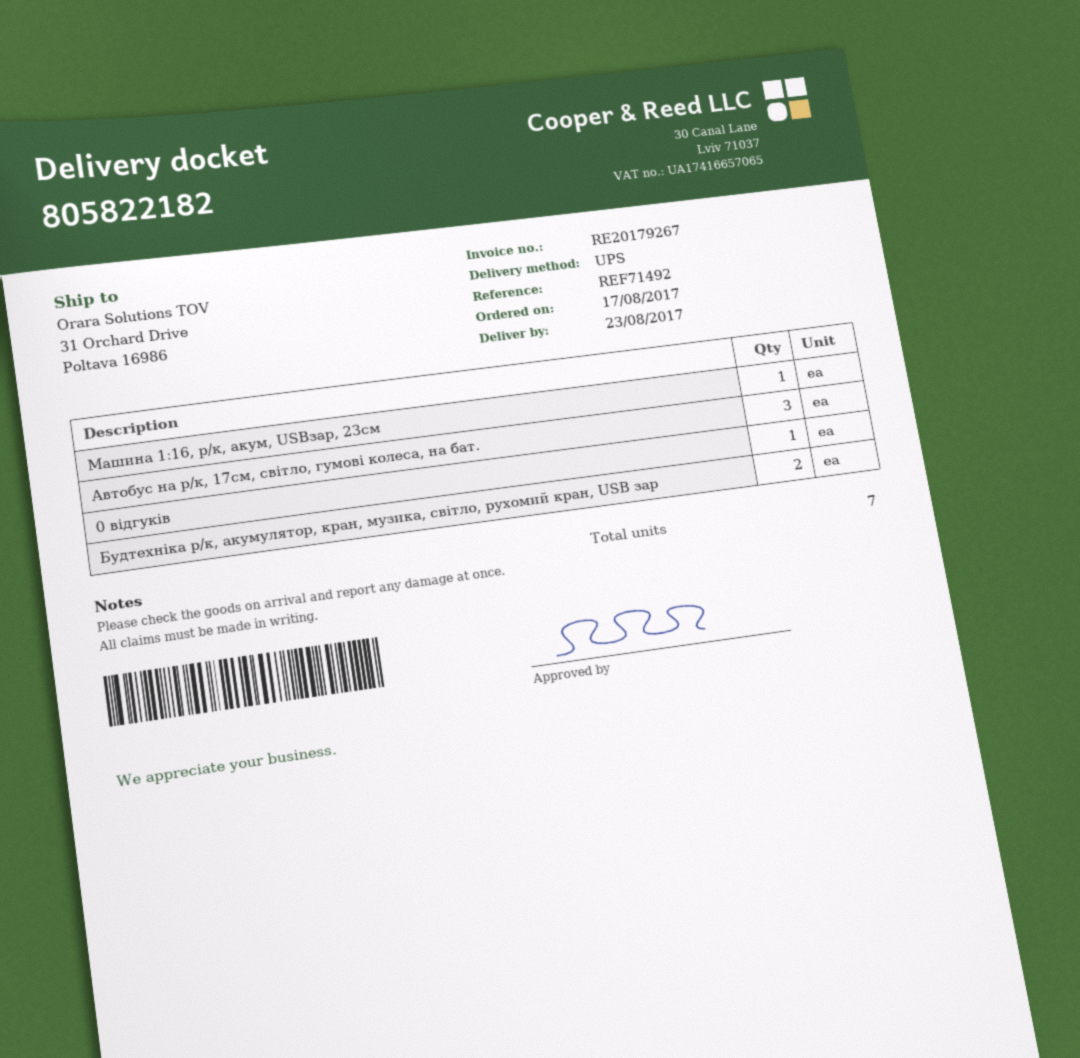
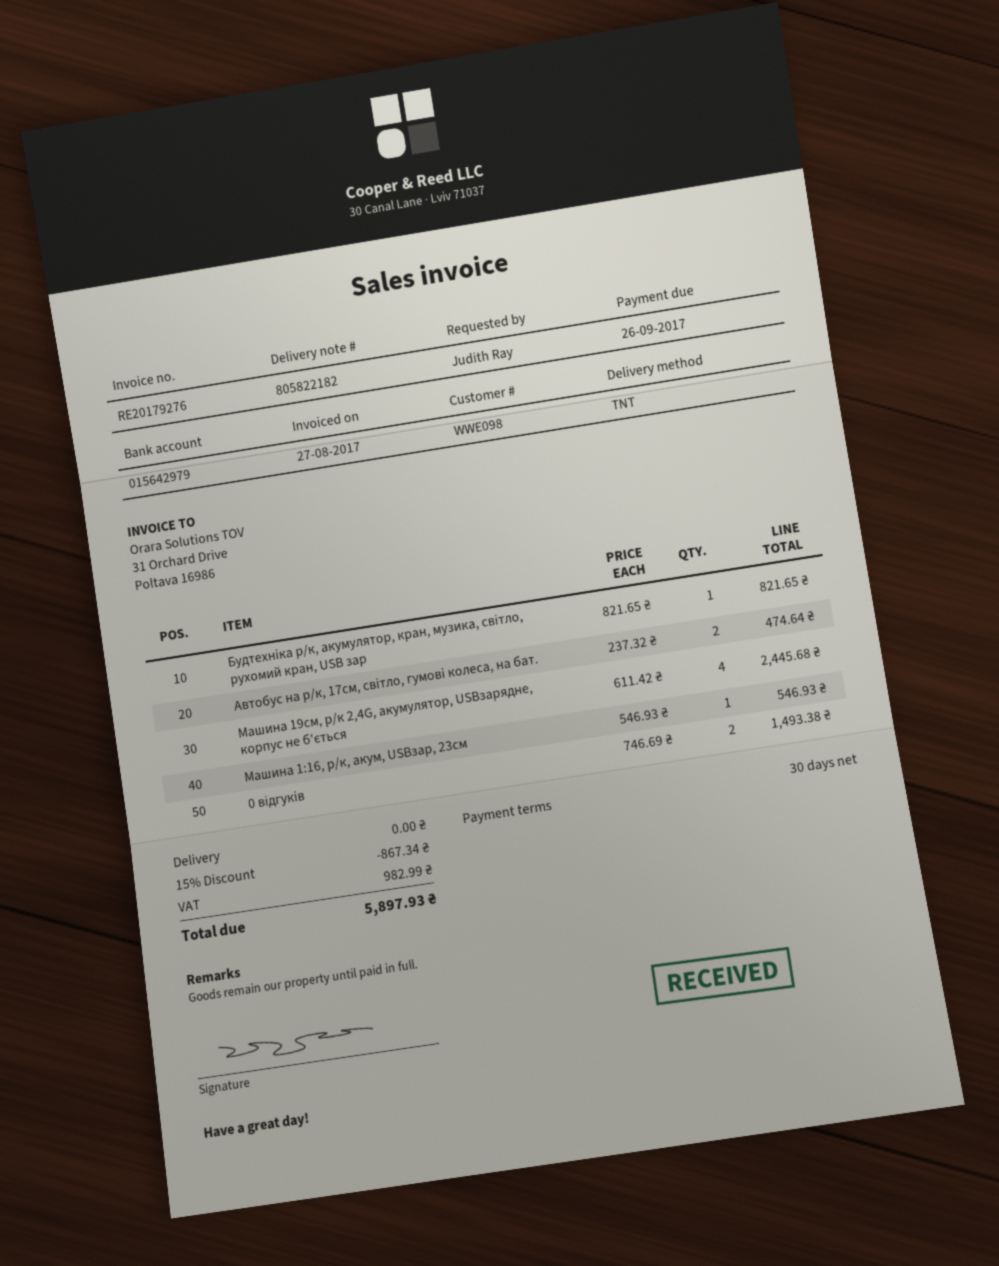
invoice number: RE20179267 -> RE20179276
shipping method: UPS -> TNT
Автобус на р/к, 17см, світло, гумові колеса, на бат.: 3 -> 2
0 відгуків: 1 -> 2
Будтехніка р/к, акумулятор, кран, музика, світло, рухомий кран, USB зар: 2 -> 1
Машина 19см, р/к 2,4G, акумулятор, USBзарядне, корпус не б'ється: none -> 4

